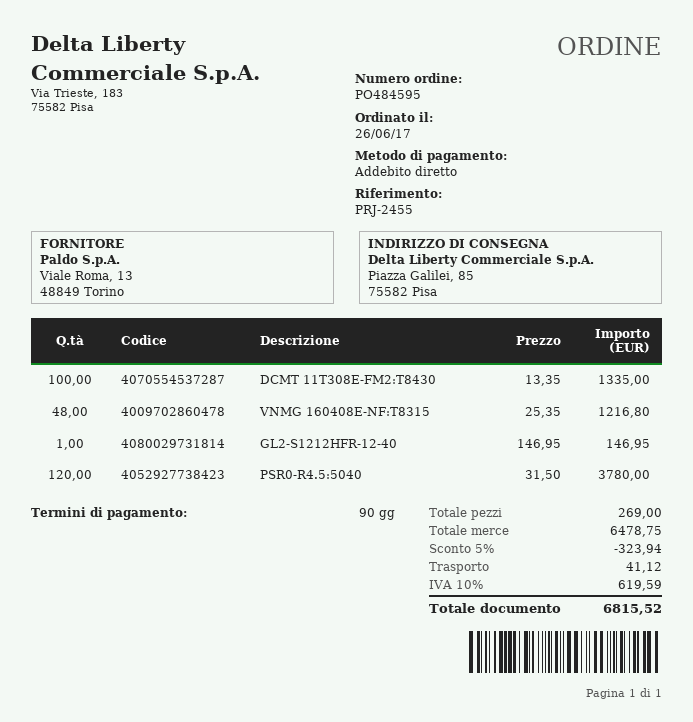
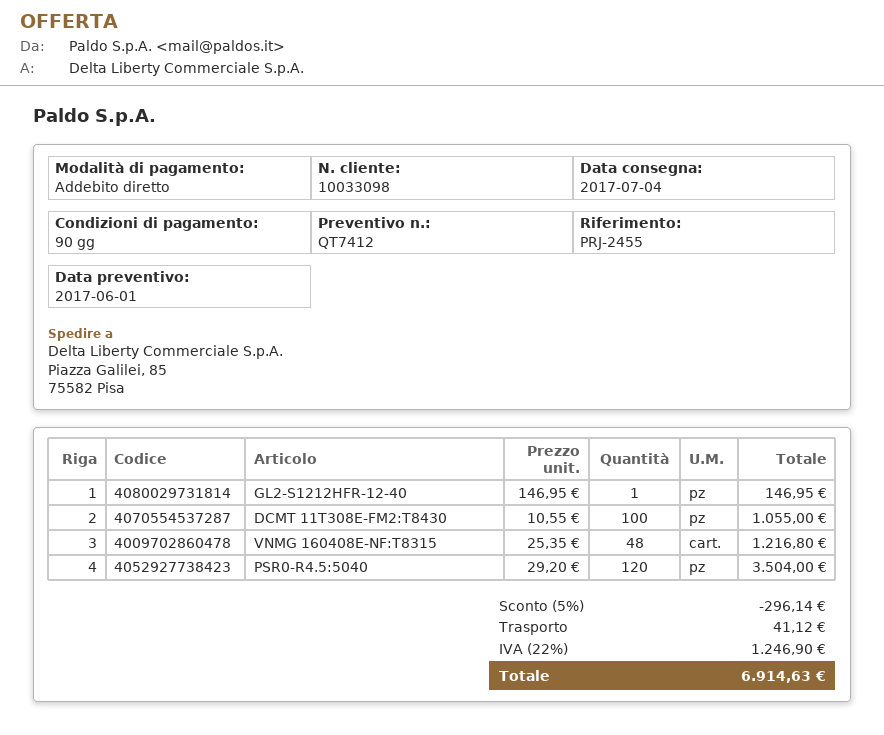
DCMT 11T308E-FM2:T8430: 100 x 13.35 = 1335.00 -> 100 x 10.55 = 1055.00
PSR0-R4.5:5040: 120 x 31.50 = 3780.00 -> 120 x 29.20 = 3504.00
discount: 5% = 323.94 -> 5% = 296.14
tax: 10% = 619.59 -> 22% = 1246.90
total: 6815.52 -> 6914.63

